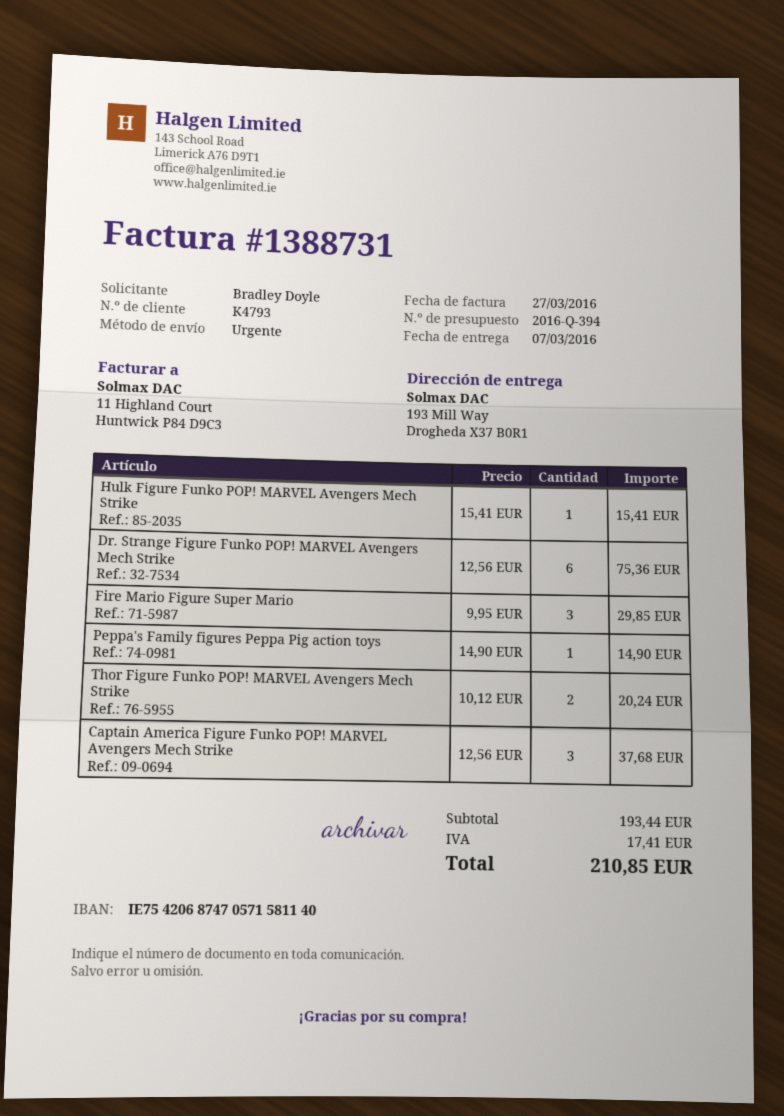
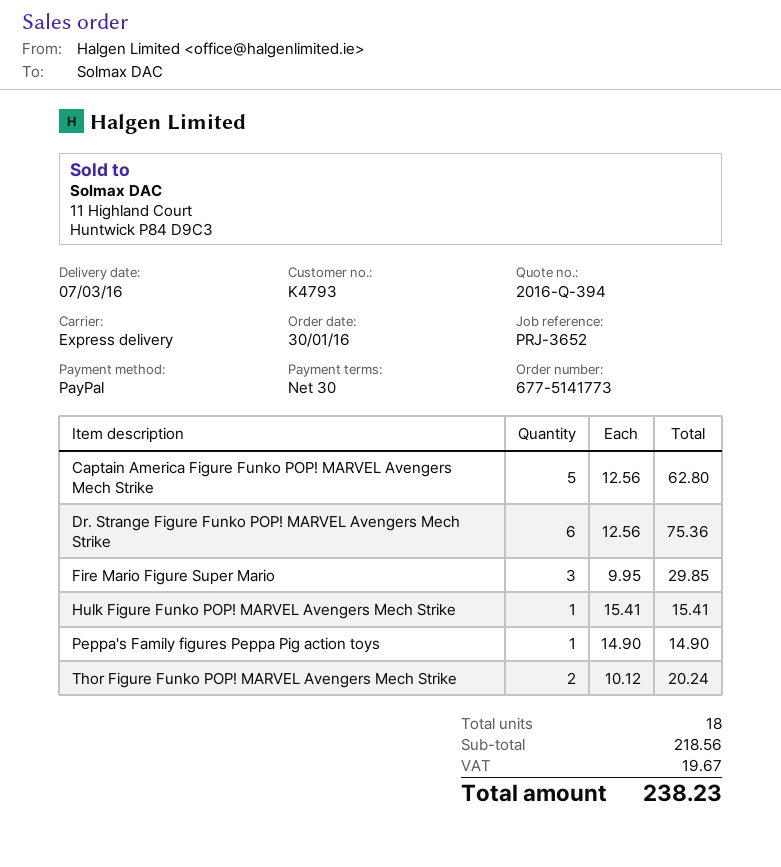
Captain America Figure Funko POP! MARVEL Avengers Mech Strike: 3 x 12.56 = 37.68 -> 5 x 12.56 = 62.80
subtotal: 193.44 -> 218.56
tax: 17.41 -> 19.67
total: 210.85 -> 238.23

